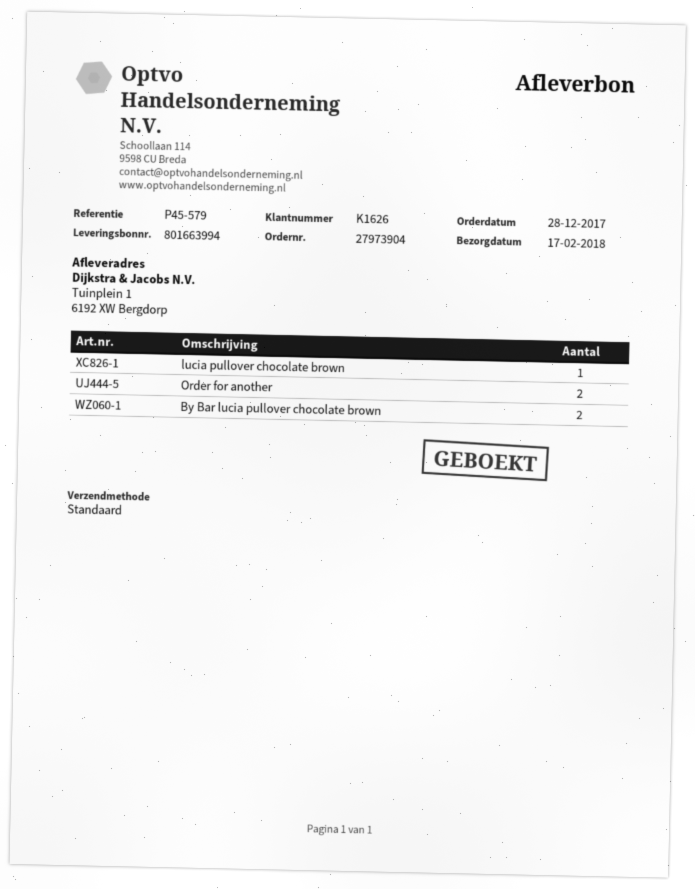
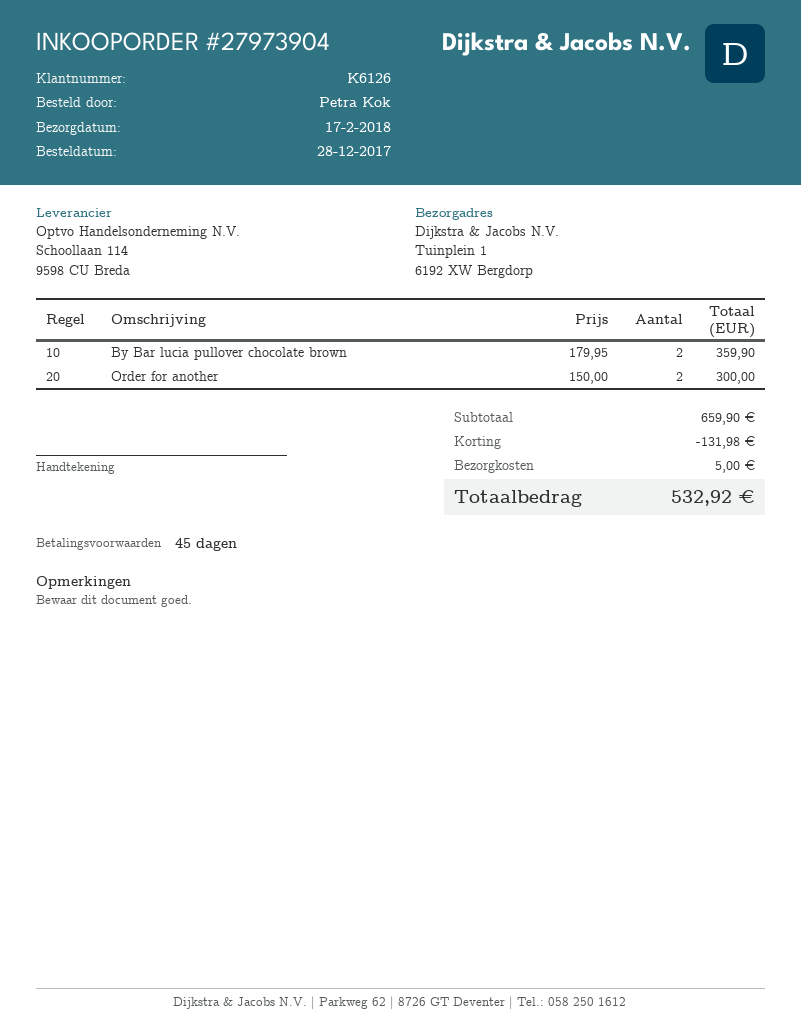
customer number: K1626 -> K6126
lucia pullover chocolate brown: 1 -> none

